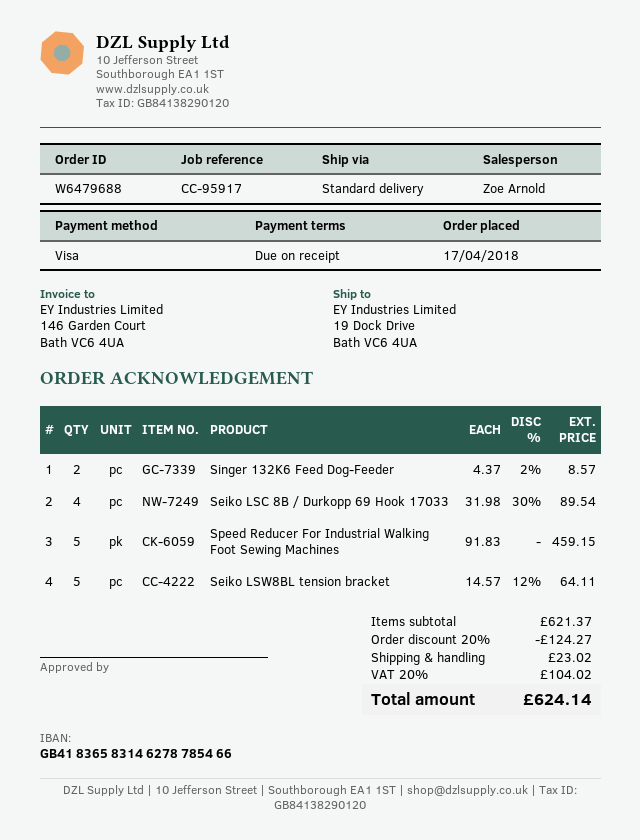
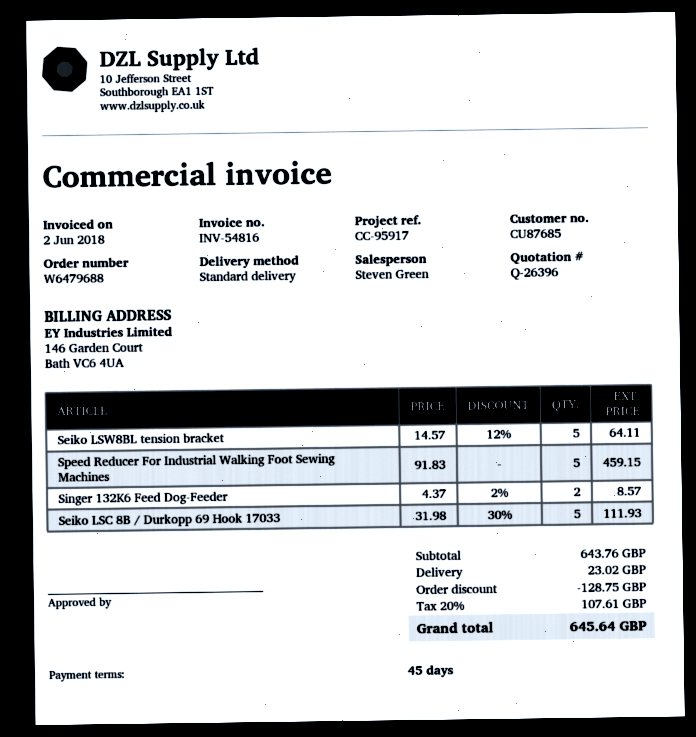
payment terms: on receipt -> 45 days
sales rep: Zoe Arnold -> Steven Green
Seiko LSC 8B / Durkopp 69 Hook 17033: 4 x 31.98 - 30% = 89.54 -> 5 x 31.98 - 30% = 111.93
subtotal: 621.37 -> 643.76
discount: 124.27 -> 128.75
tax: 20% = 104.02 -> 20% = 107.61
total: 624.14 -> 645.64

